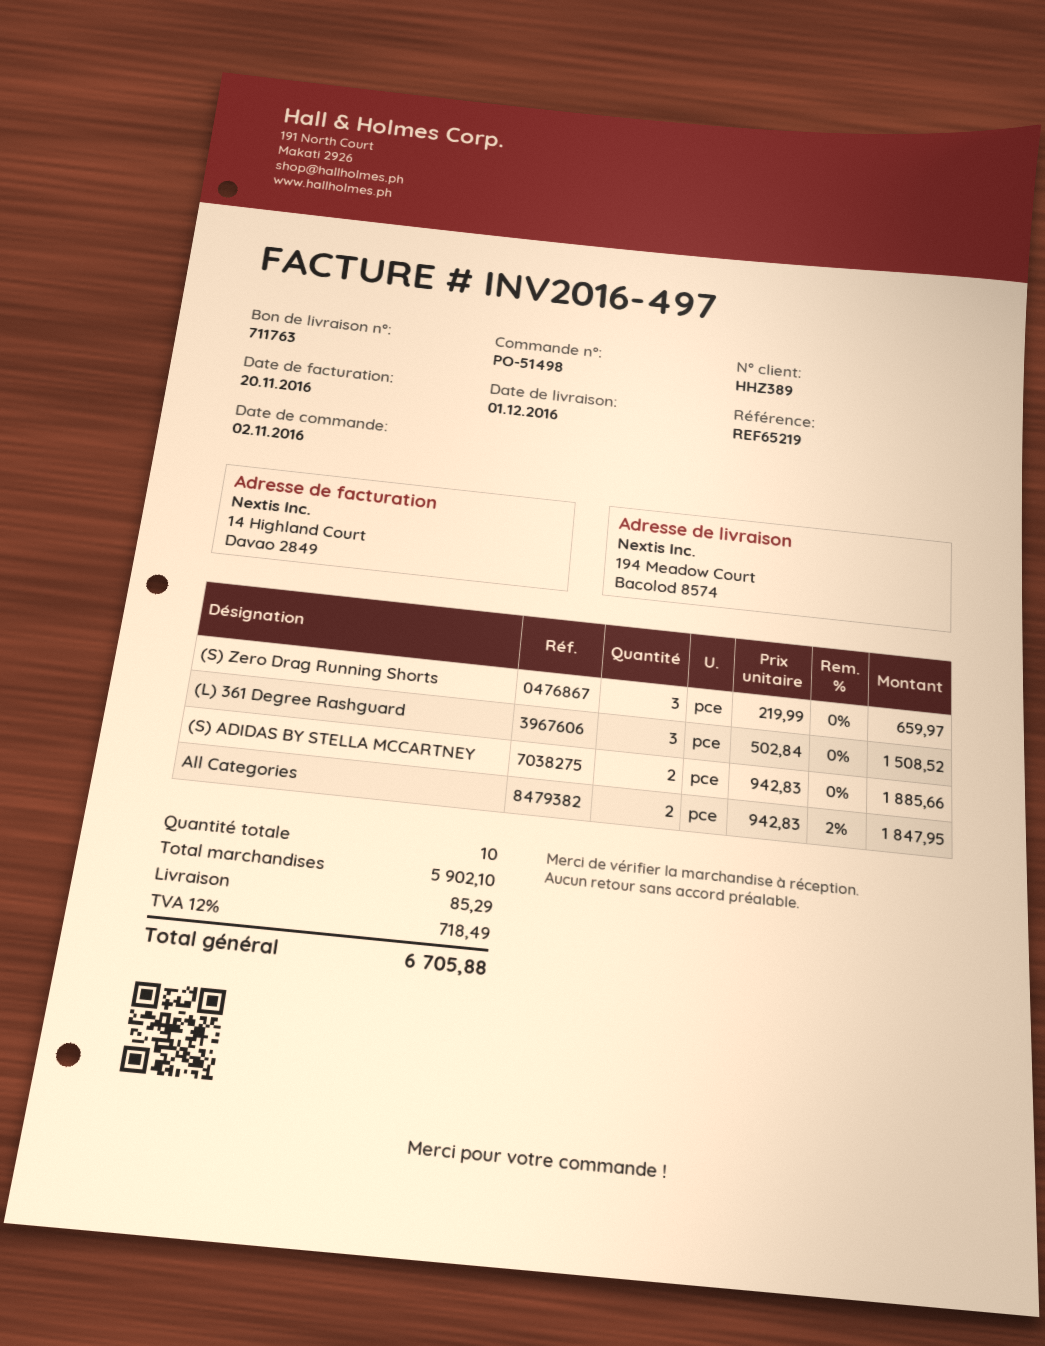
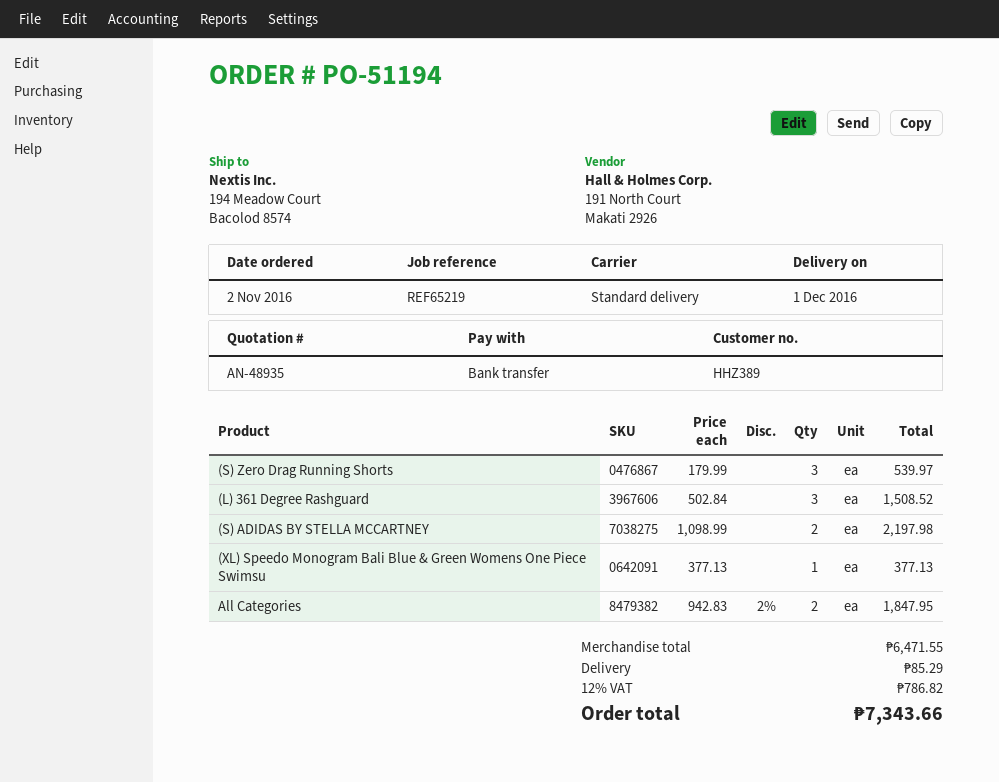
order number: PO-51498 -> PO-51194
(S) Zero Drag Running Shorts: 3 x 219.99 = 659.97 -> 3 x 179.99 = 539.97
(S) ADIDAS BY STELLA MCCARTNEY: 2 x 942.83 = 1885.66 -> 2 x 1098.99 = 2197.98
(XL) Speedo Monogram Bali Blue & Green Womens One Piece Swimsu: none -> 1 x 377.13 = 377.13
subtotal: 5902.10 -> 6471.55
tax: 12% = 718.49 -> 12% = 786.82
total: 6705.88 -> 7343.66

